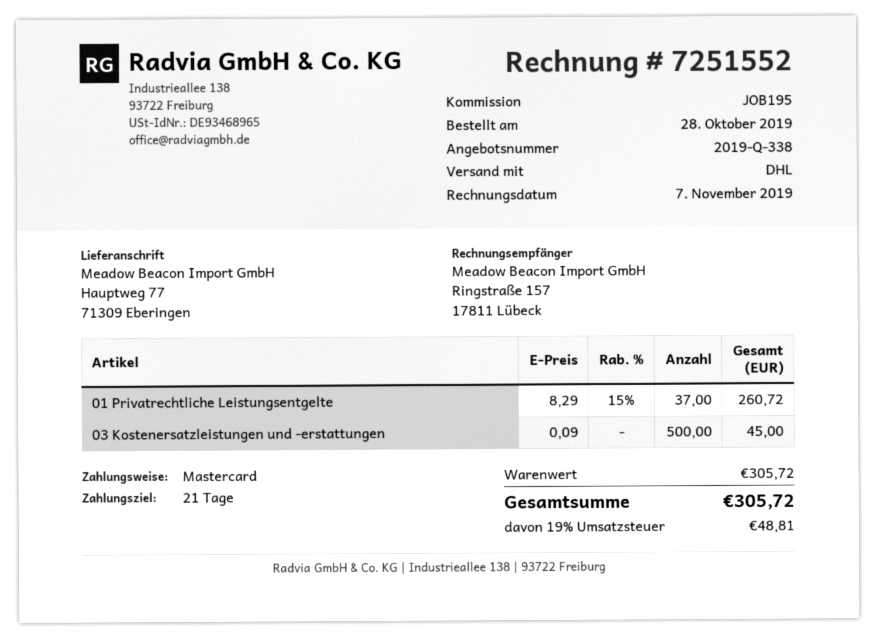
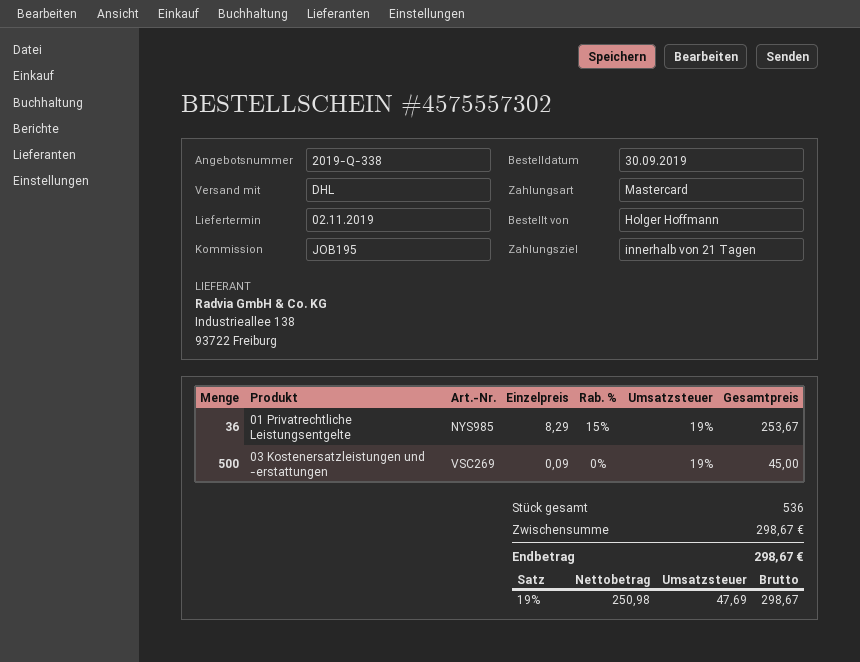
order date: 2019-10-28 -> 2019-09-30
01 Privatrechtliche Leistungsentgelte: 37 x 8.29 - 15% = 260.72 -> 36 x 8.29 - 15% = 253.67
subtotal: 305.72 -> 298.67
tax: 19% = 48.81 -> 19% = 47.69
total: 305.72 -> 298.67

